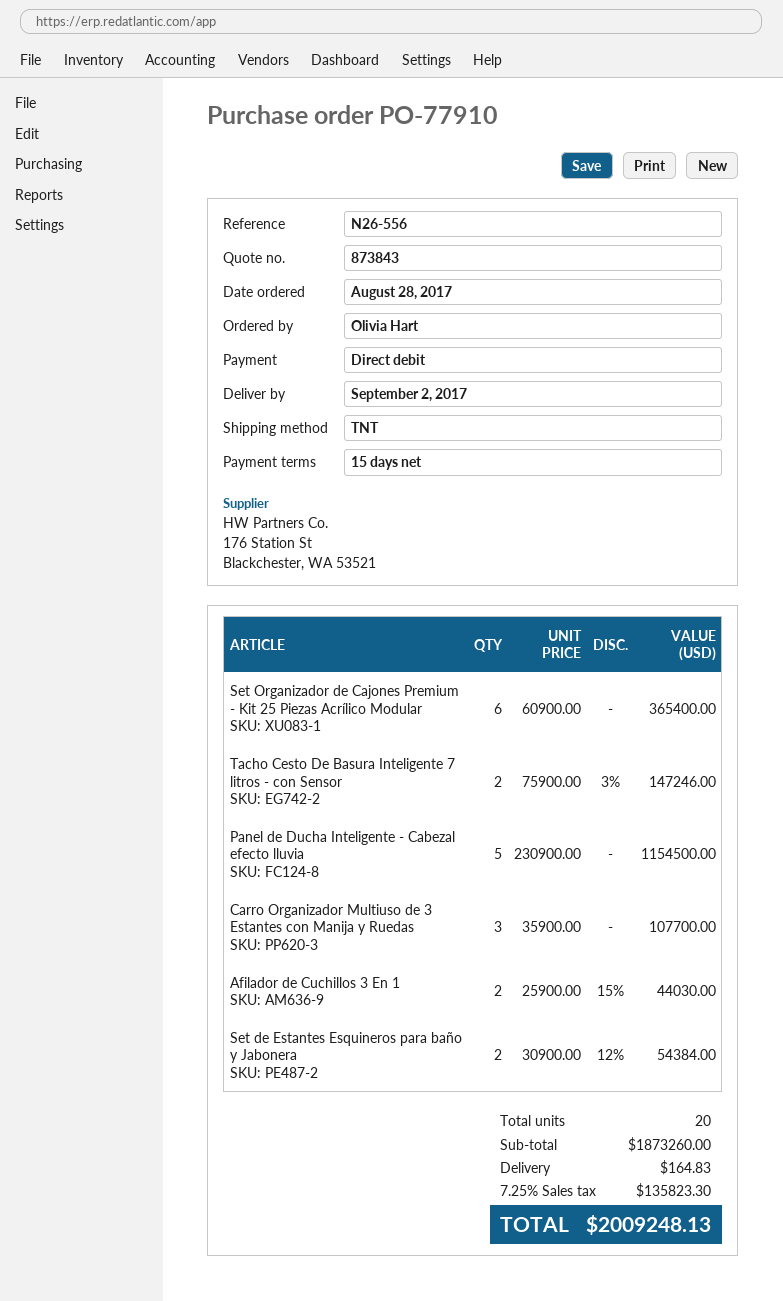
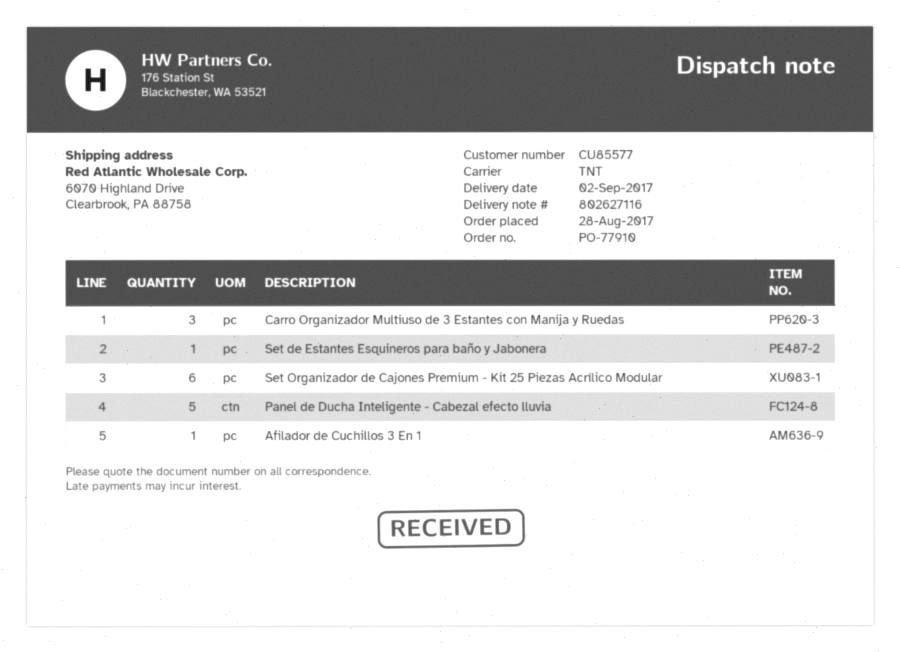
Tacho Cesto De Basura Inteligente 7 litros - con Sensor: 2 -> none
Afilador de Cuchillos 3 En 1: 2 -> 1
Set de Estantes Esquineros para baño y Jabonera: 2 -> 1

